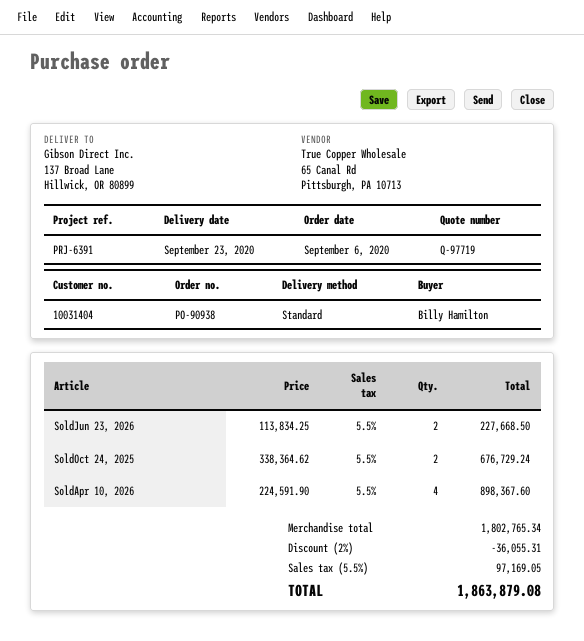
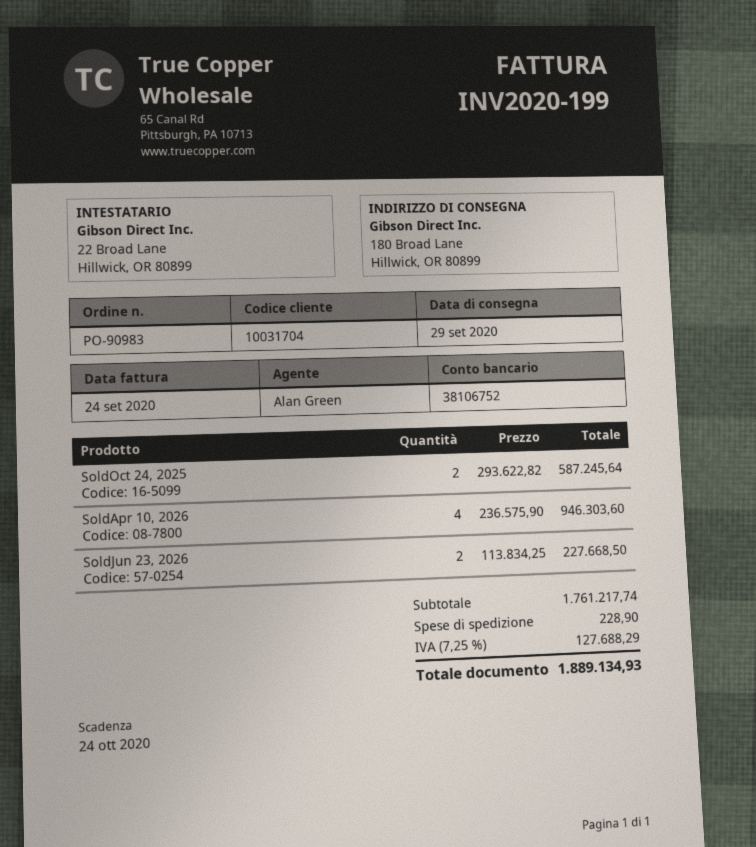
order number: PO-90938 -> PO-90983
delivery date: 2020-09-23 -> 2020-09-29
customer number: 10031404 -> 10031704
ship to: 137 Broad Lane, Hillwick, OR 80899 -> 180 Broad Lane, Hillwick, OR 80899
SoldOct 24, 2025: 2 x 338364.62 = 676729.24 -> 2 x 293622.82 = 587245.64
SoldApr 10, 2026: 4 x 224591.90 = 898367.60 -> 4 x 236575.90 = 946303.60
subtotal: 1802765.34 -> 1761217.74
discount: 2% = 36055.31 -> none
shipping: none -> 228.90
tax: 5.5% = 97169.05 -> 7.25% = 127688.29
total: 1863879.08 -> 1889134.93

